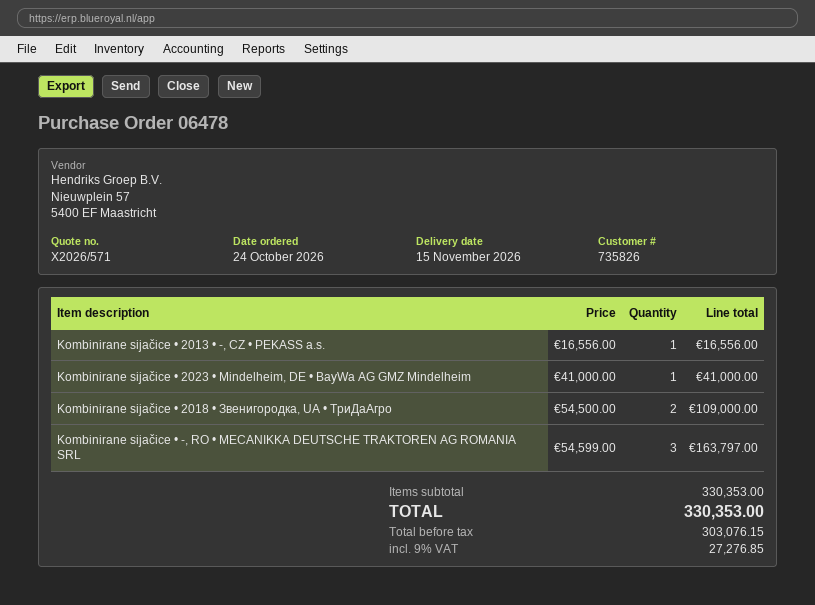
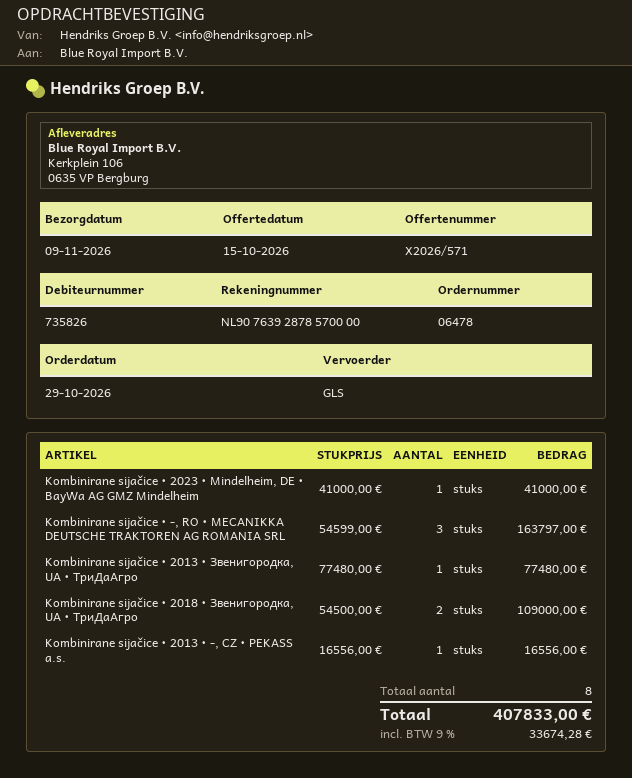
order date: 2026-10-24 -> 2026-10-29
delivery date: 2026-11-15 -> 2026-11-09
Kombinirane sijačice • 2013 • Звенигородка, UA • ТриДаАгро: none -> 1 x 77480.00 = 77480.00
tax: 9% = 27276.85 -> 9% = 33674.28
total: 330353.00 -> 407833.00

